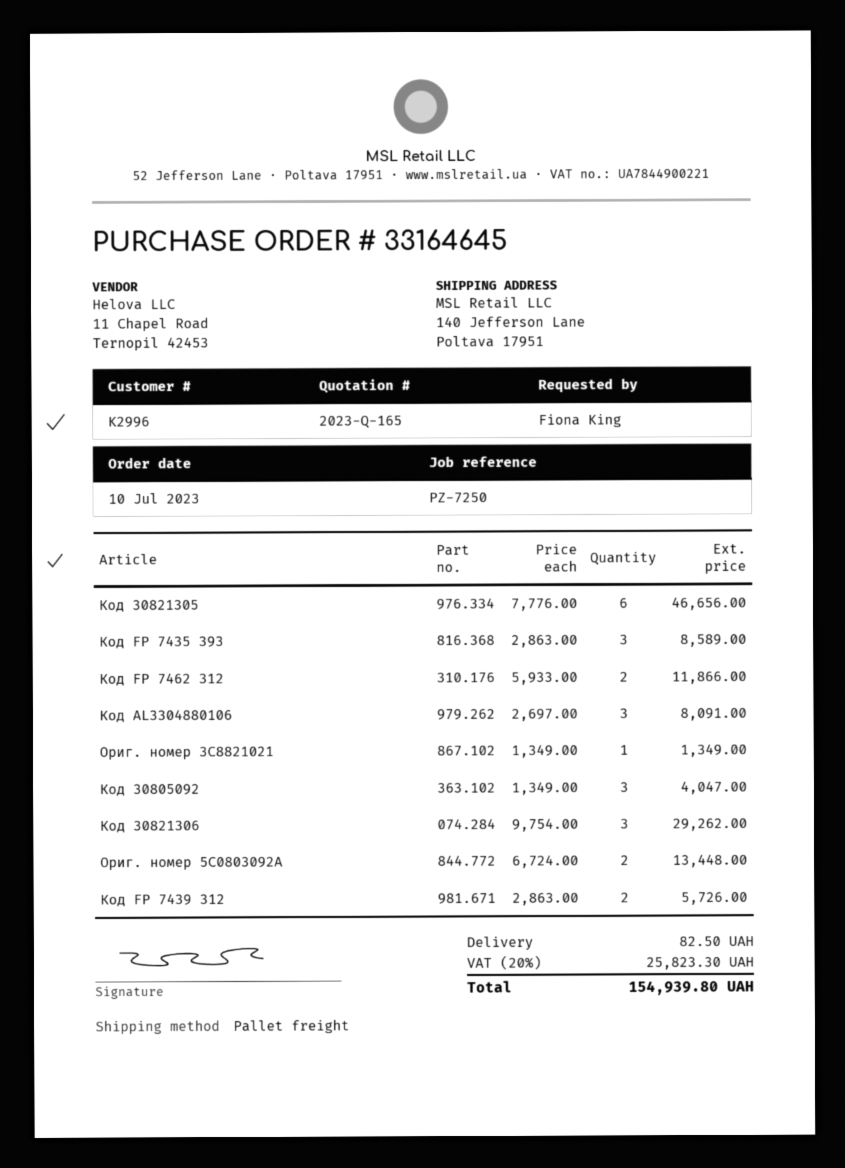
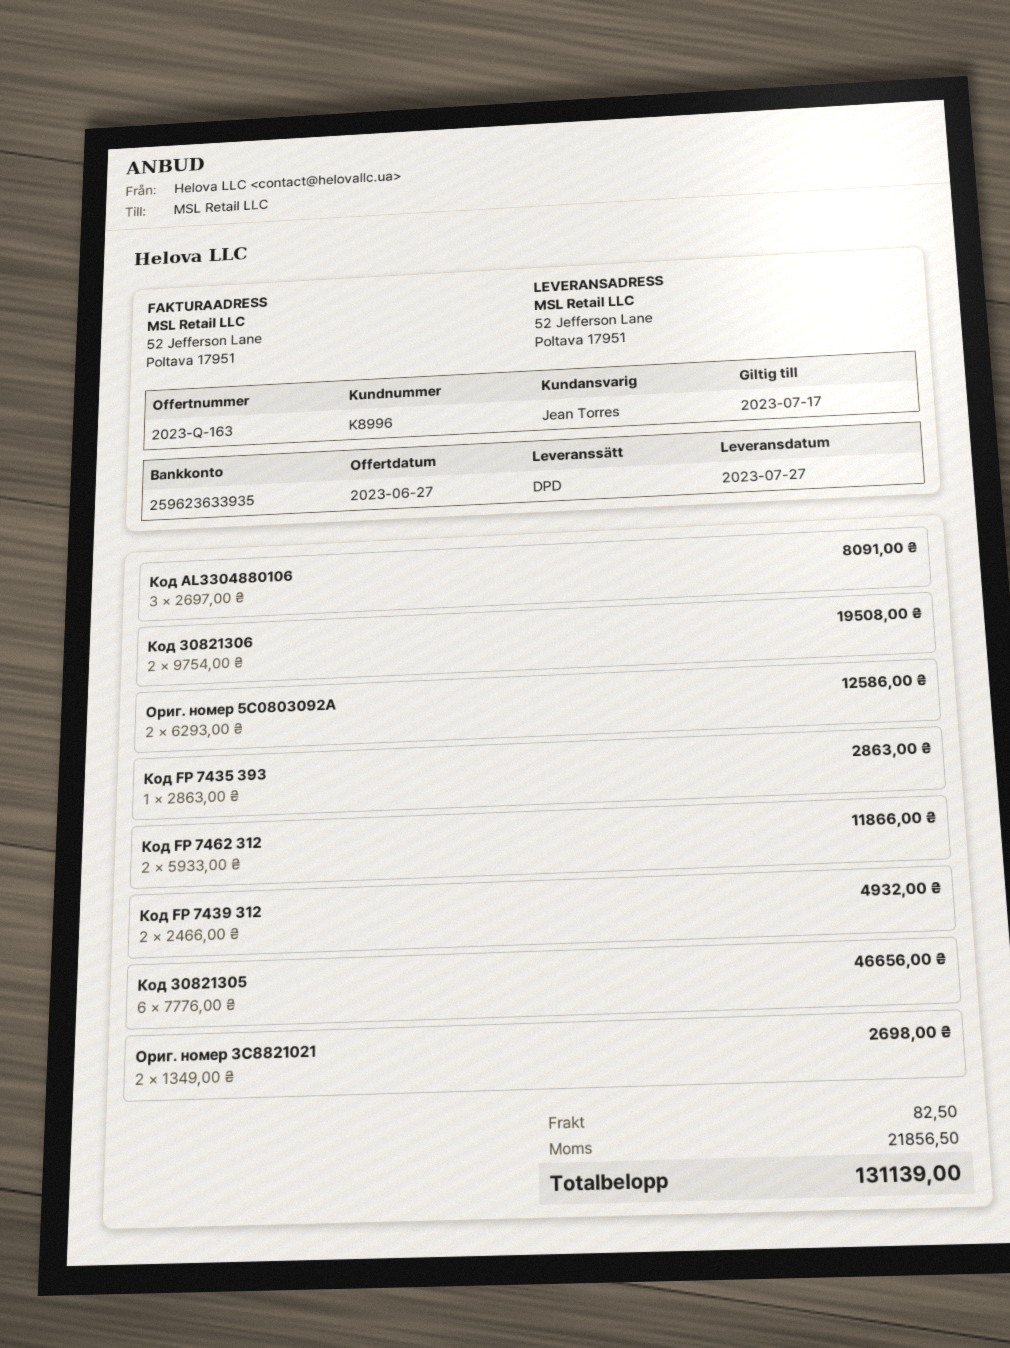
quote number: 2023-Q-165 -> 2023-Q-163
customer number: K2996 -> K8996
shipping method: pallet freight -> DPD
ship to: 140 Jefferson Lane, Poltava 17951 -> 52 Jefferson Lane, Poltava 17951
Код FP 7435 393: 3 x 2863.00 = 8589.00 -> 1 x 2863.00 = 2863.00
Ориг. номер 3C8821021: 1 x 1349.00 = 1349.00 -> 2 x 1349.00 = 2698.00
Код 30805092: 3 x 1349.00 = 4047.00 -> none
Код 30821306: 3 x 9754.00 = 29262.00 -> 2 x 9754.00 = 19508.00
Ориг. номер 5C0803092A: 2 x 6724.00 = 13448.00 -> 2 x 6293.00 = 12586.00
Код FP 7439 312: 2 x 2863.00 = 5726.00 -> 2 x 2466.00 = 4932.00
tax: 25823.30 -> 21856.50
total: 154939.80 -> 131139.00

